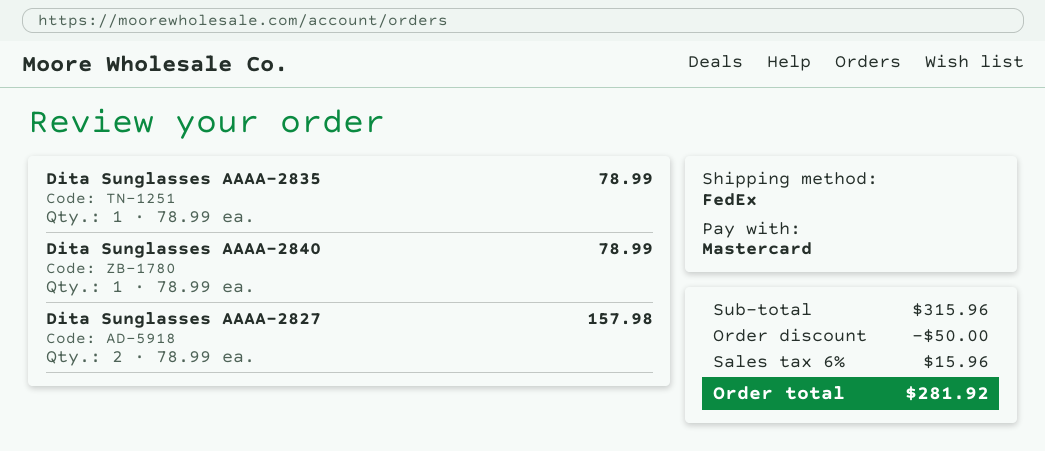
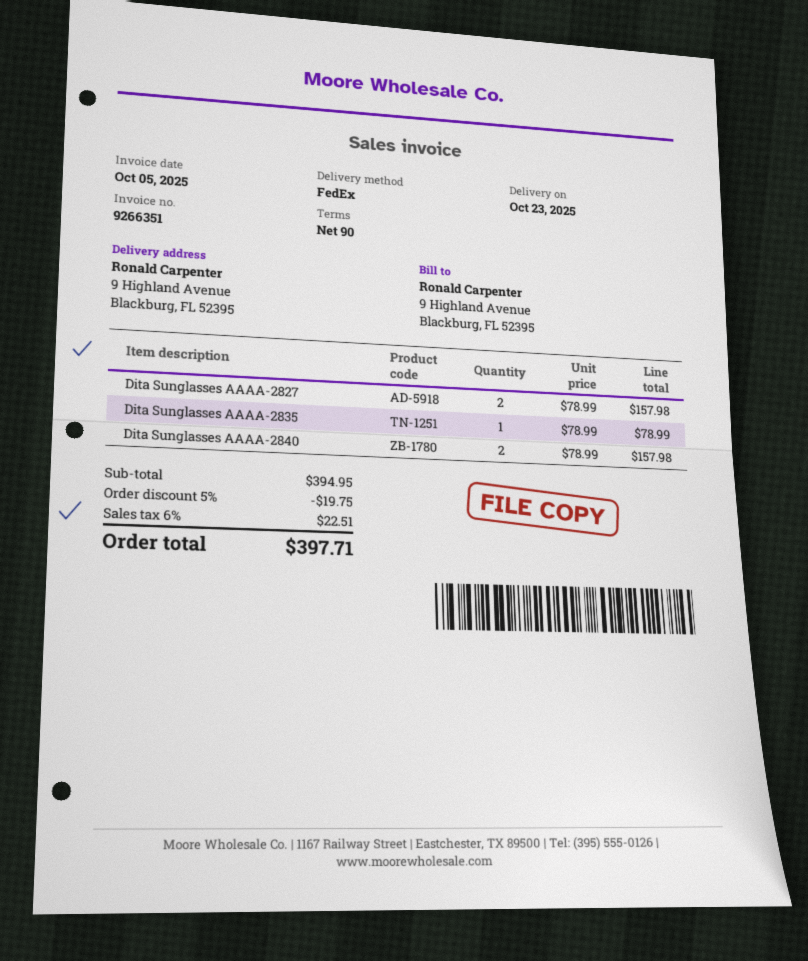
Dita Sunglasses AAAA-2840: 1 x 78.99 = 78.99 -> 2 x 78.99 = 157.98
subtotal: 315.96 -> 394.95
discount: 50.00 -> 19.75
tax: 6% = 15.96 -> 6% = 22.51
total: 281.92 -> 397.71

